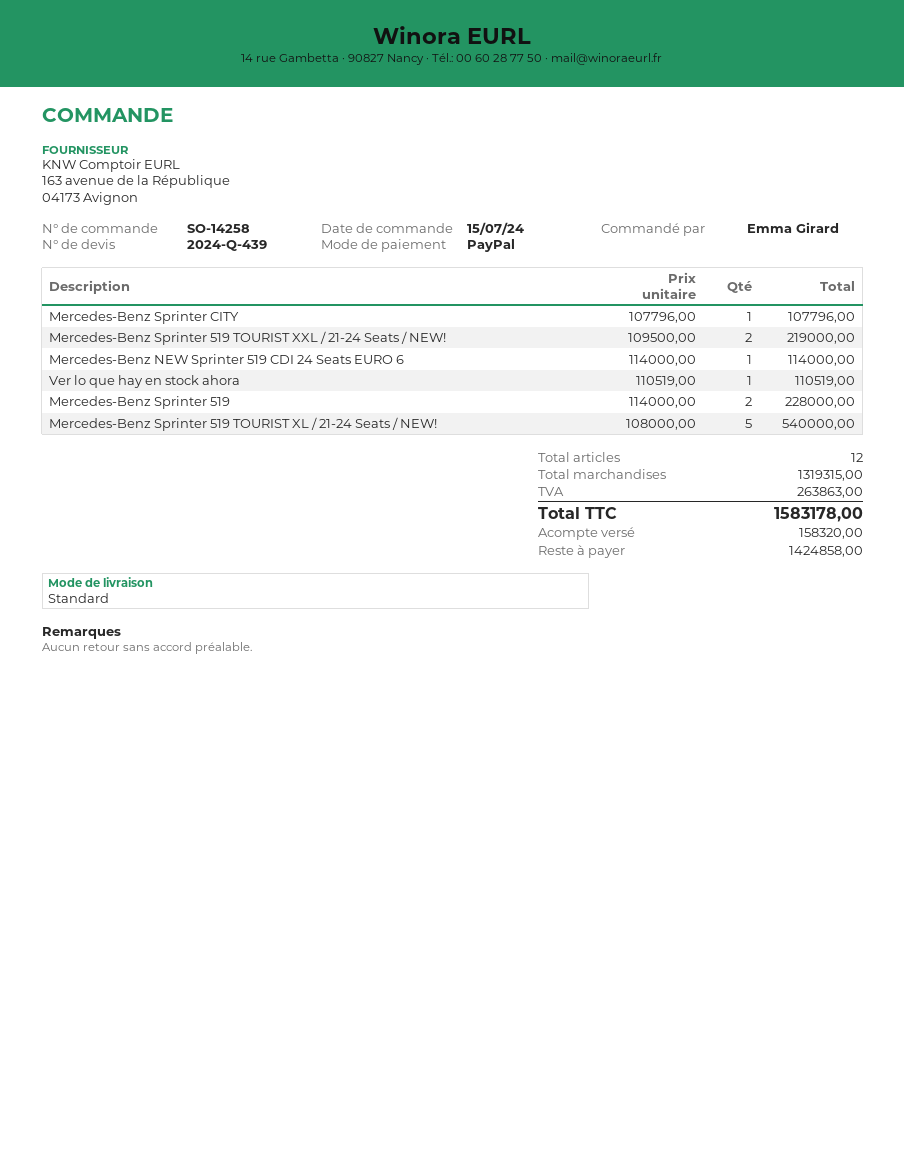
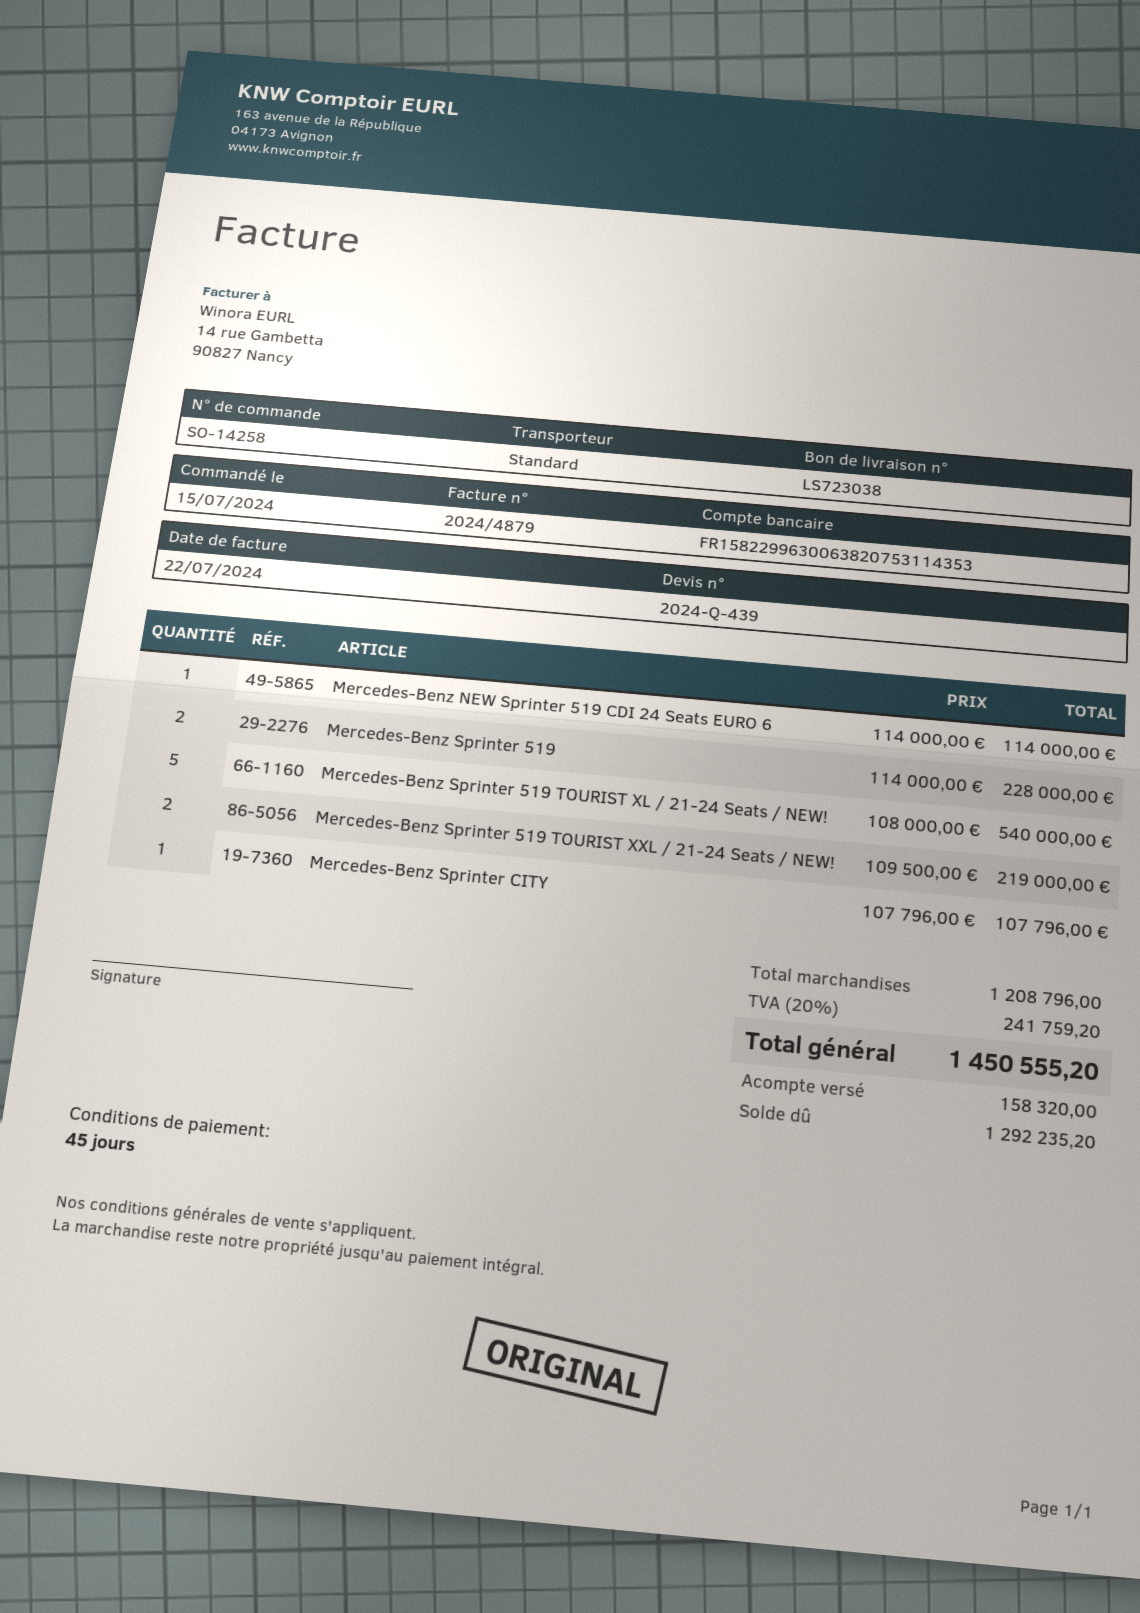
Ver lo que hay en stock ahora: 1 x 110519.00 = 110519.00 -> none
subtotal: 1319315.00 -> 1208796.00
tax: 263863.00 -> 241759.20
total: 1583178.00 -> 1450555.20
balance: 1424858.00 -> 1292235.20

